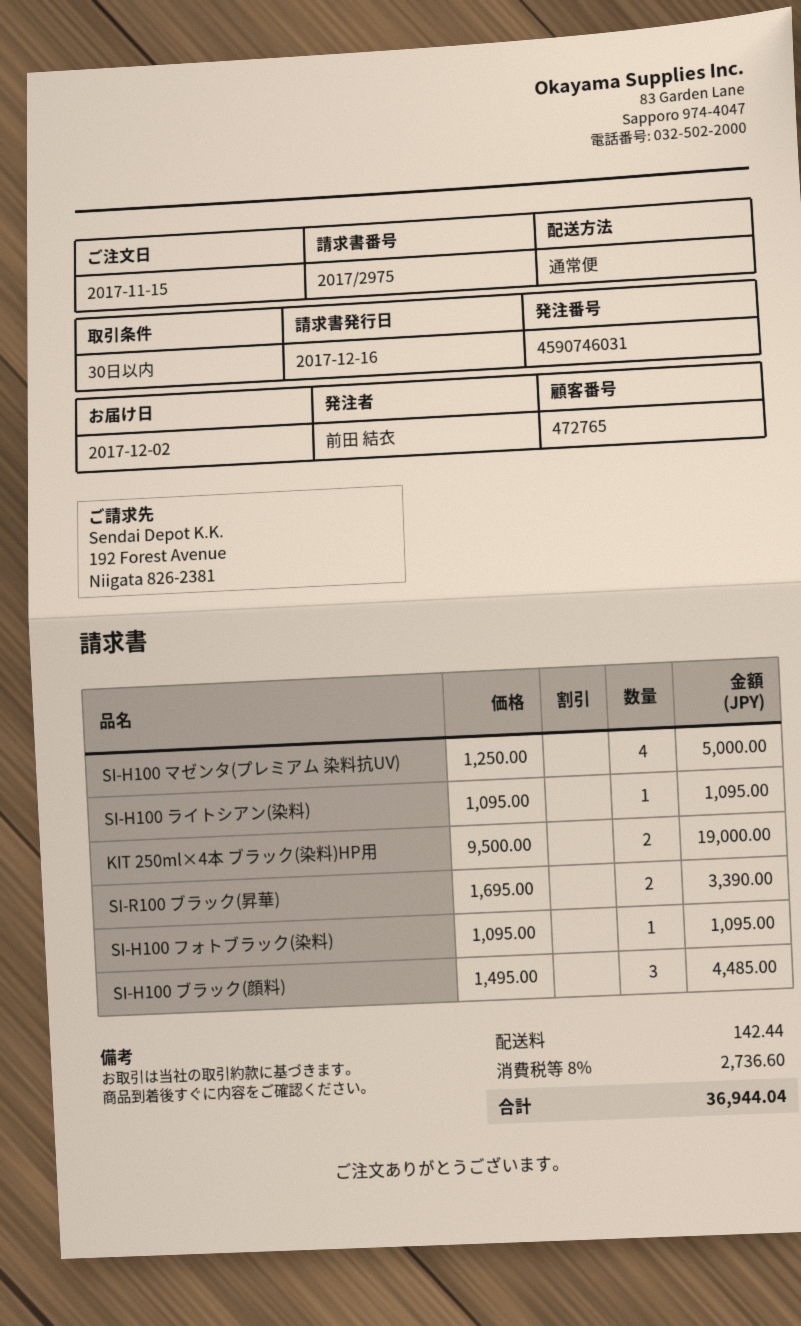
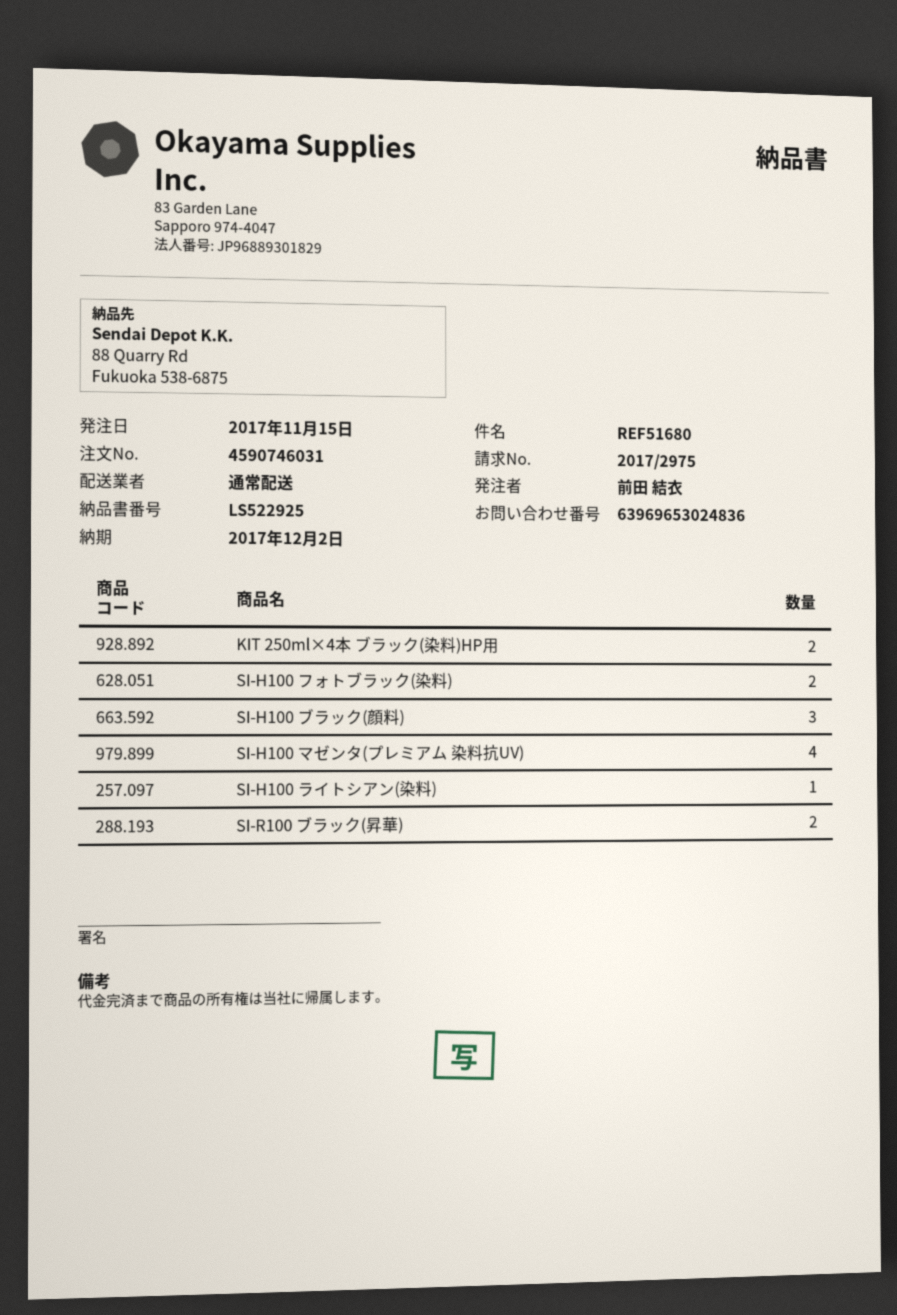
SI-H100 フォトブラック(染料): 1 -> 2

